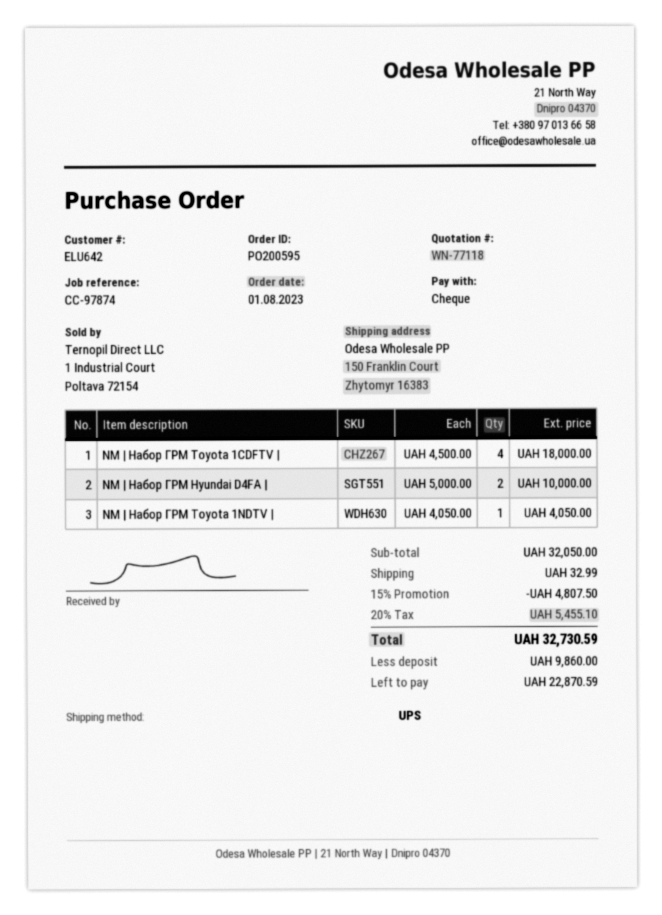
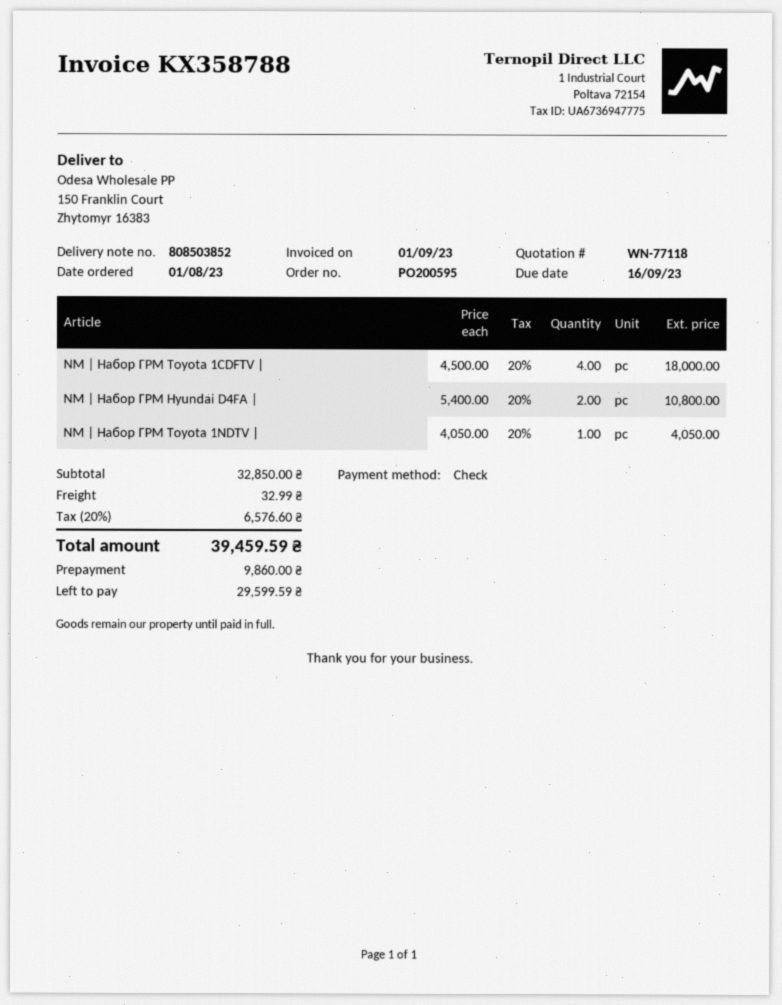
NM | Набор ГРМ Hyundai D4FA |: 2 x 5000.00 = 10000.00 -> 2 x 5400.00 = 10800.00
subtotal: 32050.00 -> 32850.00
discount: 15% = 4807.50 -> none
tax: 20% = 5455.10 -> 20% = 6576.60
total: 32730.59 -> 39459.59
balance: 22870.59 -> 29599.59

